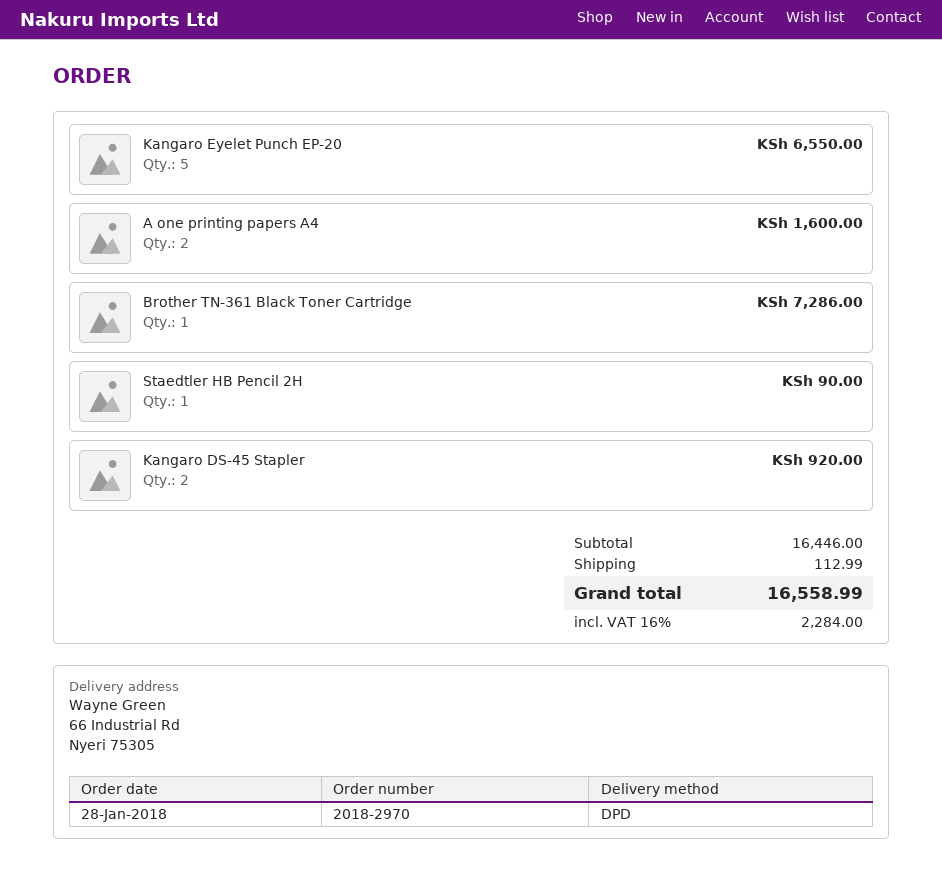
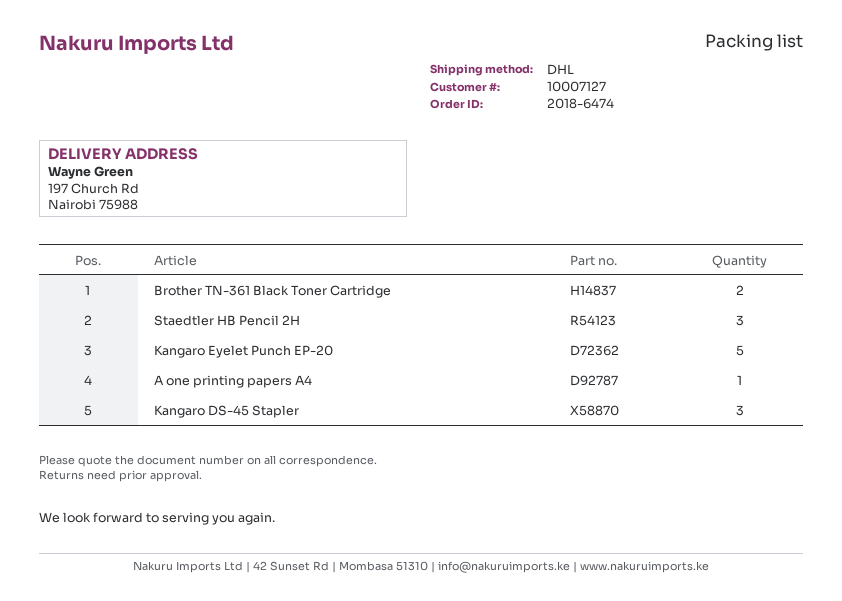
order number: 2018-2970 -> 2018-6474
shipping method: DPD -> DHL
ship to: 66 Industrial Rd, Nyeri 75305 -> 197 Church Rd, Nairobi 75988
A one printing papers A4: 2 -> 1
Brother TN-361 Black Toner Cartridge: 1 -> 2
Staedtler HB Pencil 2H: 1 -> 3
Kangaro DS-45 Stapler: 2 -> 3

